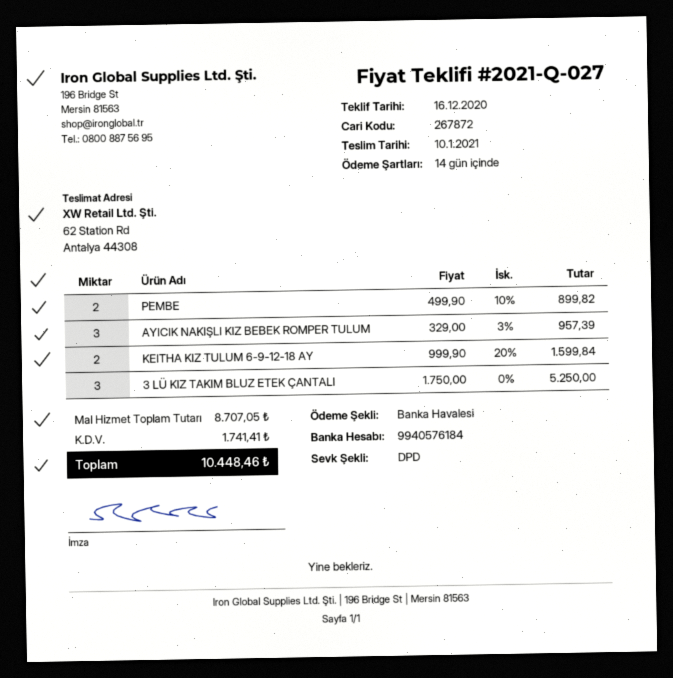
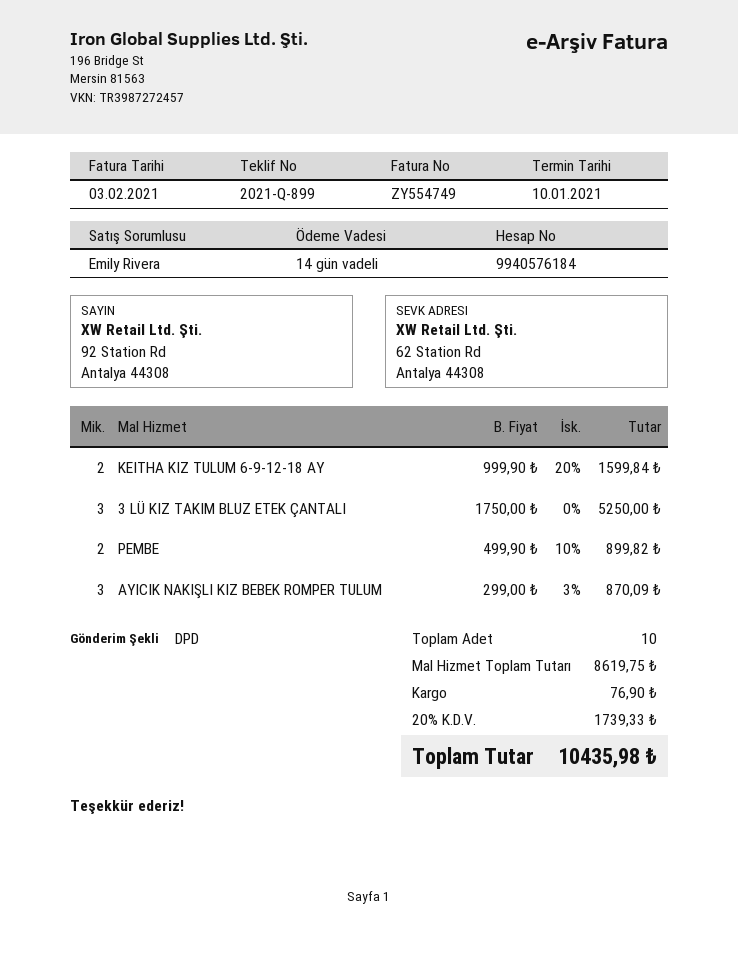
quote number: 2021-Q-027 -> 2021-Q-899
AYICIK NAKIŞLI KIZ BEBEK ROMPER TULUM: 3 x 329.00 - 3% = 957.39 -> 3 x 299.00 - 3% = 870.09
subtotal: 8707.05 -> 8619.75
shipping: none -> 76.90
tax: 1741.41 -> 1739.33
total: 10448.46 -> 10435.98

